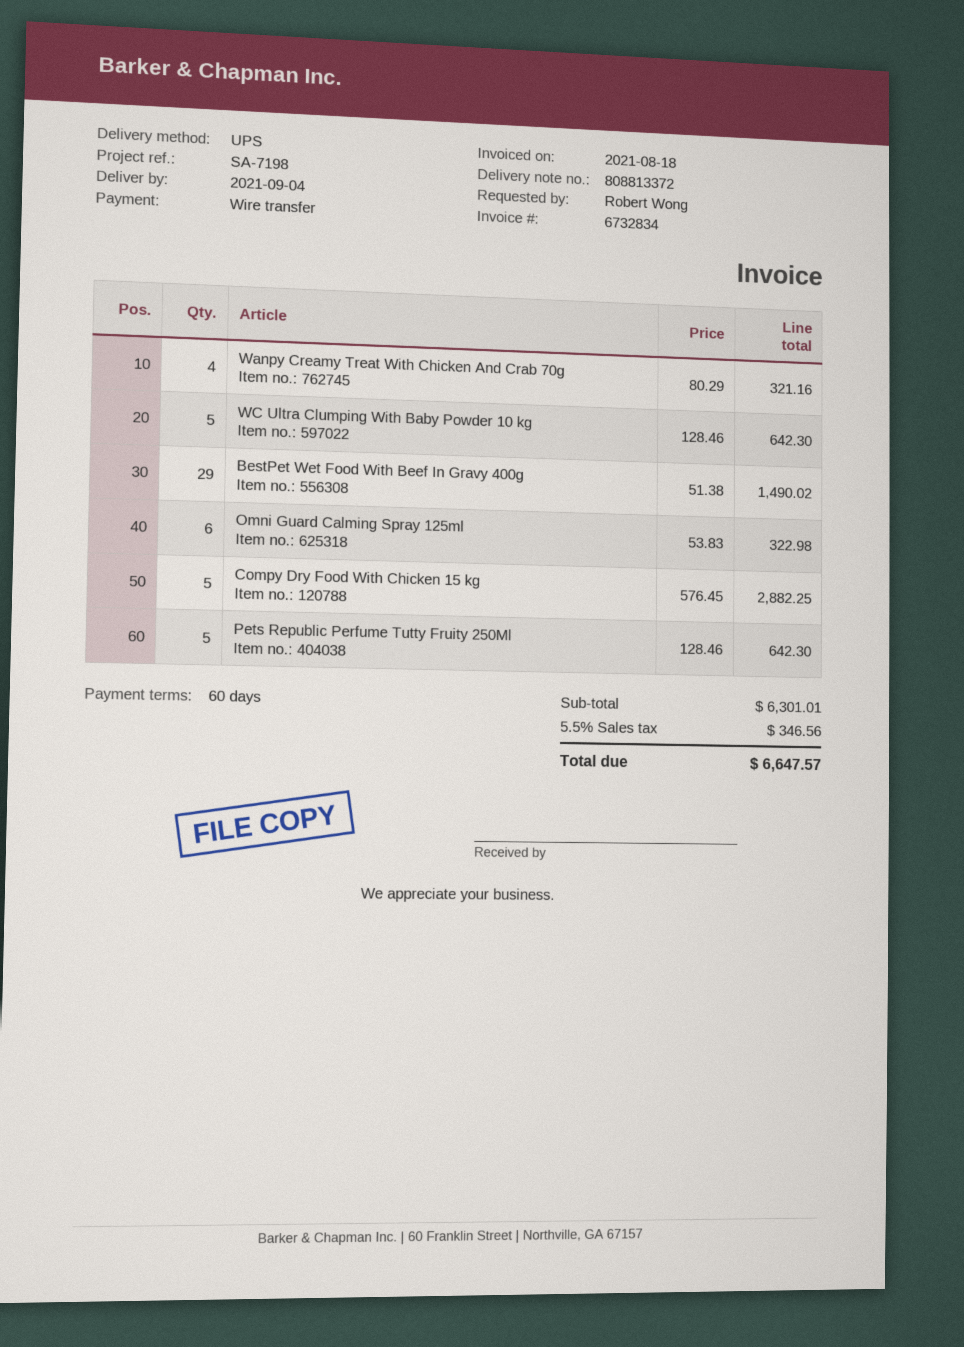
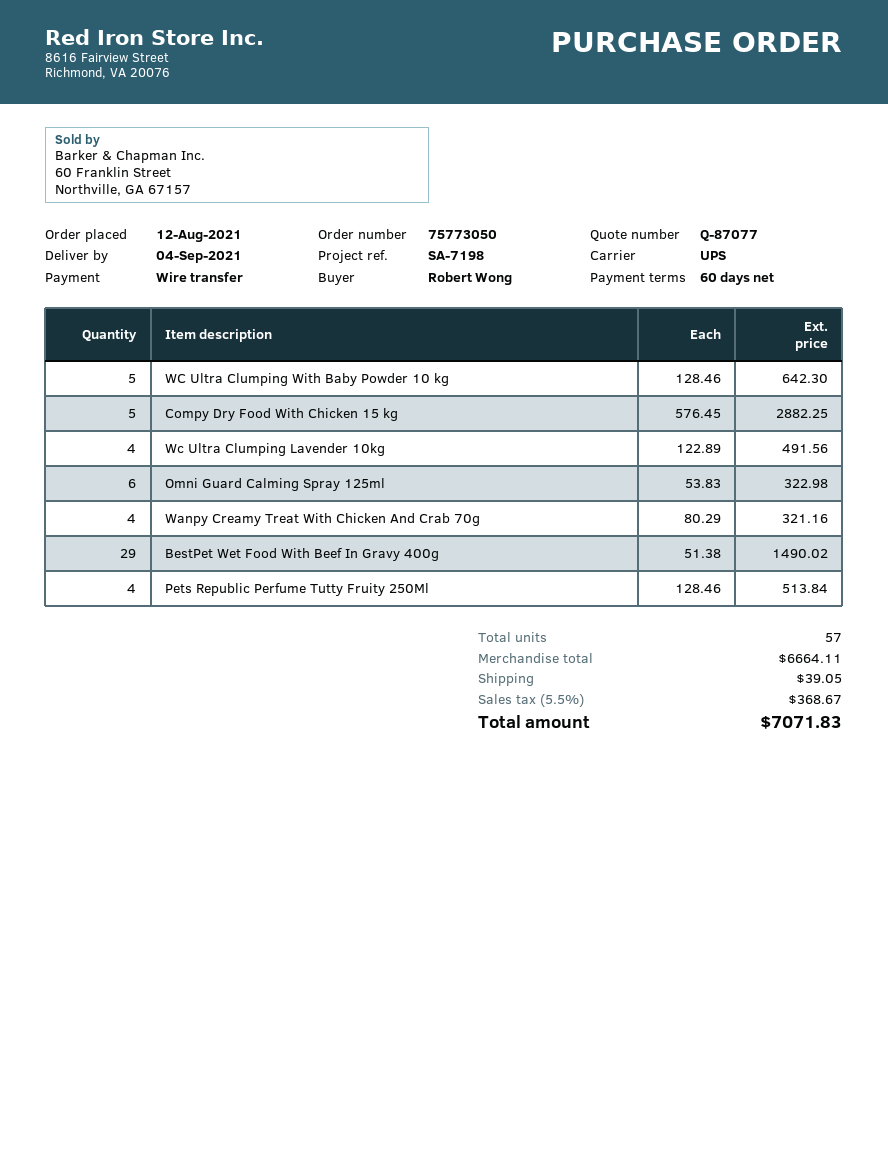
Pets Republic Perfume Tutty Fruity 250Ml: 5 x 128.46 = 642.30 -> 4 x 128.46 = 513.84
Wc Ultra Clumping Lavender 10kg: none -> 4 x 122.89 = 491.56
subtotal: 6301.01 -> 6664.11
shipping: none -> 39.05
tax: 5.5% = 346.56 -> 5.5% = 368.67
total: 6647.57 -> 7071.83

